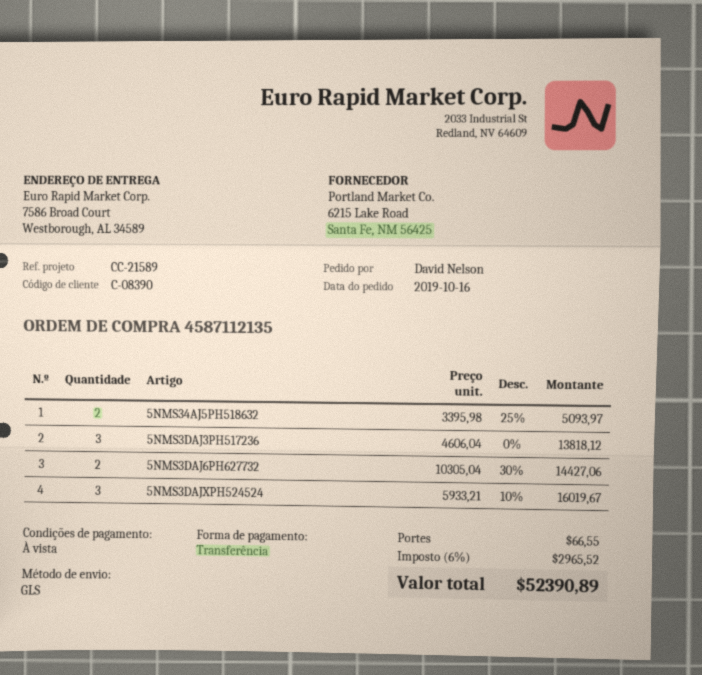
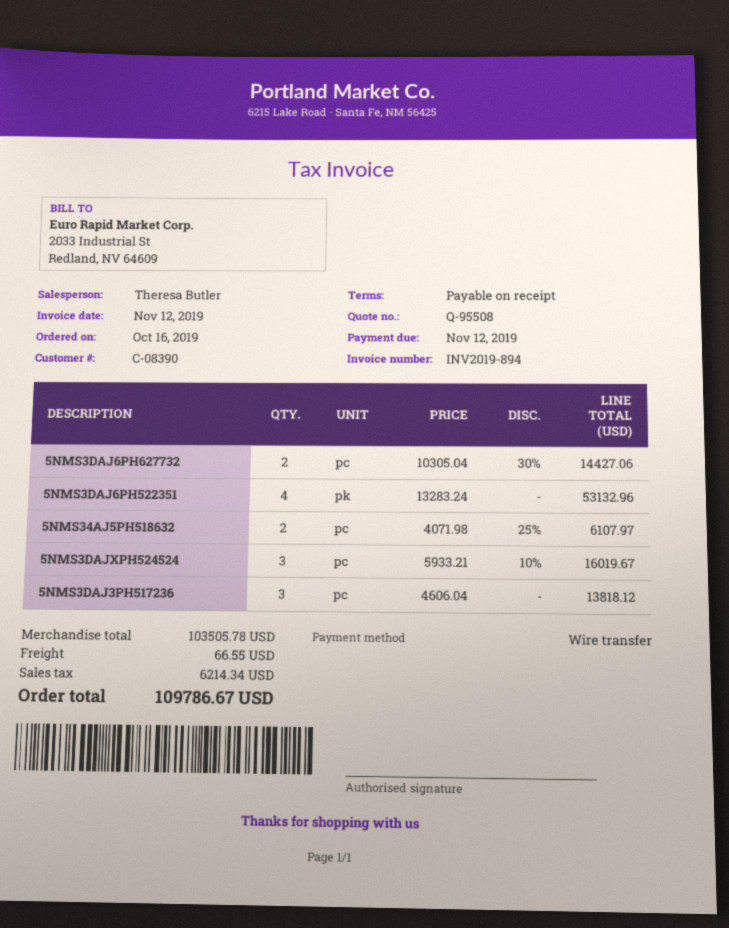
5NMS34AJ5PH518632: 2 x 3395.98 - 25% = 5093.97 -> 2 x 4071.98 - 25% = 6107.97
5NMS3DAJ6PH522351: none -> 4 x 13283.24 = 53132.96
tax: 2965.52 -> 6214.34
total: 52390.89 -> 109786.67

